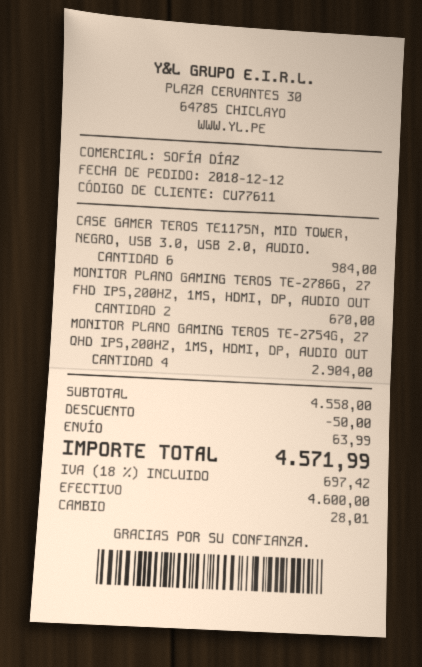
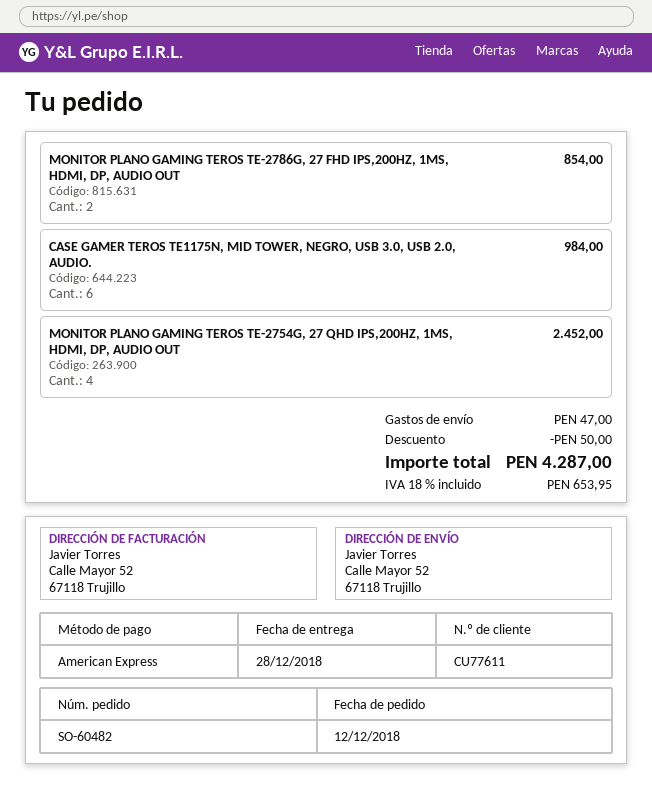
payment method: cash -> American Express
MONITOR PLANO GAMING TEROS TE-2786G, 27 FHD IPS,200HZ, 1MS, HDMI, DP, AUDIO OUT: 2 for 670.00 -> 2 for 854.00
MONITOR PLANO GAMING TEROS TE-2754G, 27 QHD IPS,200HZ, 1MS, HDMI, DP, AUDIO OUT: 4 for 2904.00 -> 4 for 2452.00
shipping: 63.99 -> 47.00
tax: 18% = 697.42 -> 18% = 653.95
total: 4571.99 -> 4287.00

